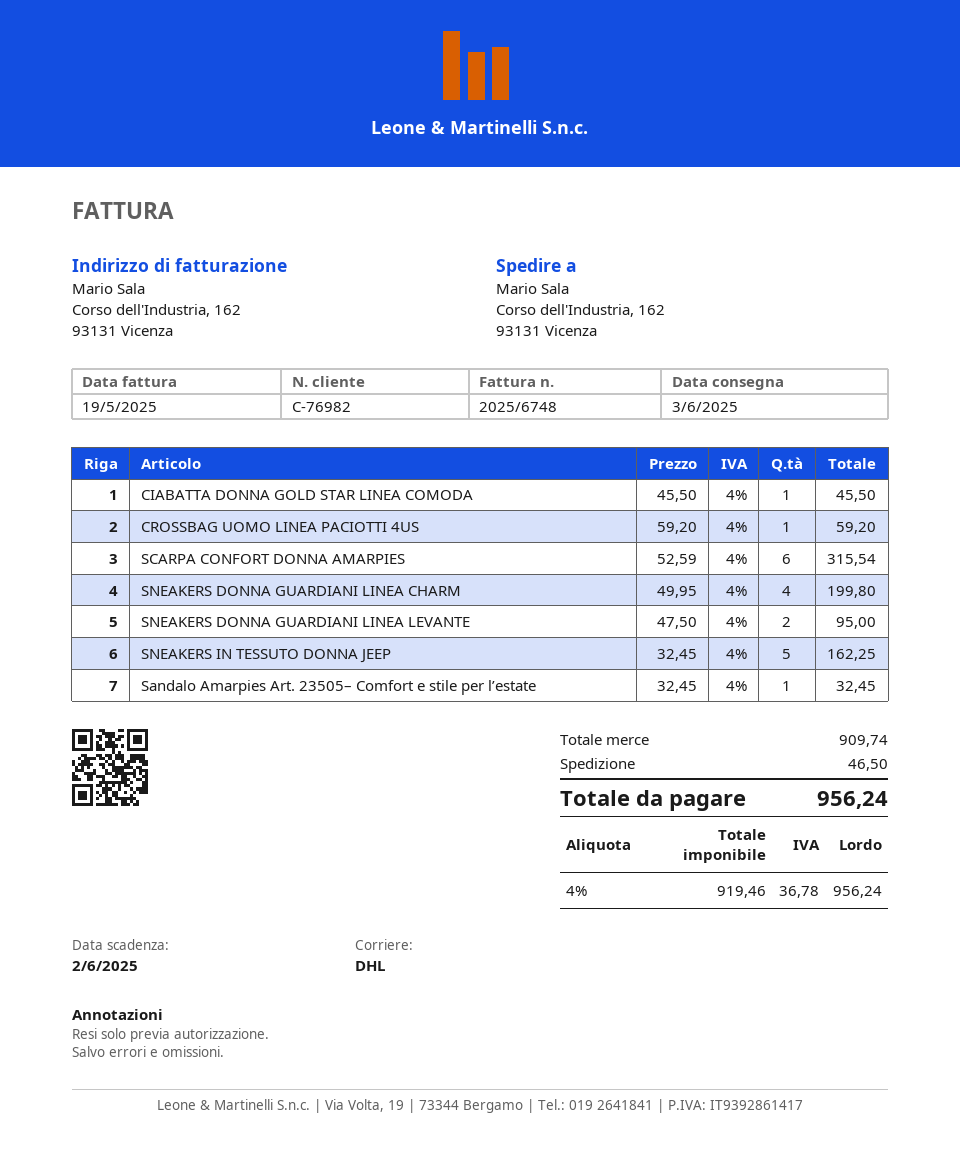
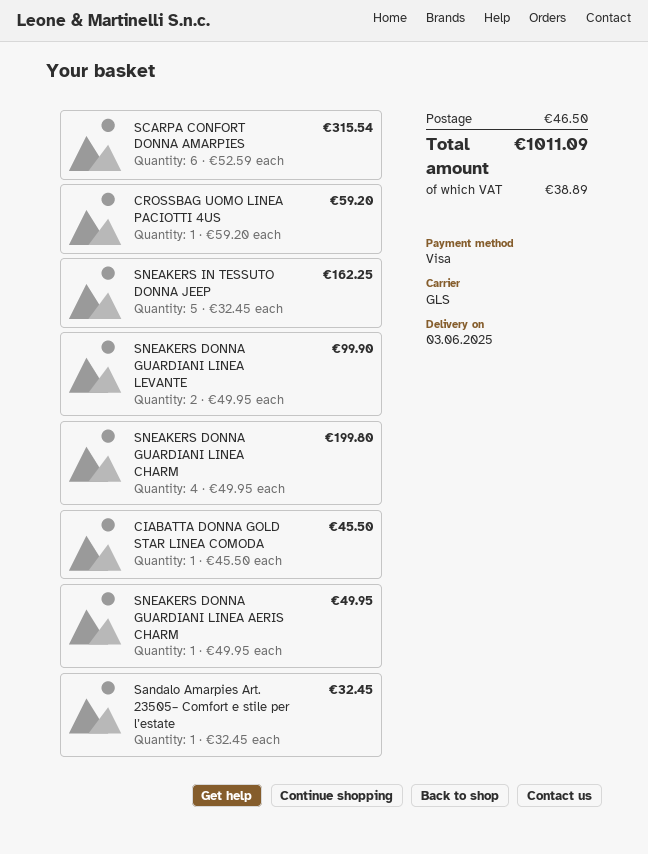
shipping method: DHL -> GLS
SNEAKERS DONNA GUARDIANI LINEA LEVANTE: 2 x 47.50 = 95.00 -> 2 x 49.95 = 99.90
SNEAKERS DONNA GUARDIANI LINEA AERIS CHARM: none -> 1 x 49.95 = 49.95
tax: 36.78 -> 38.89
total: 956.24 -> 1011.09

